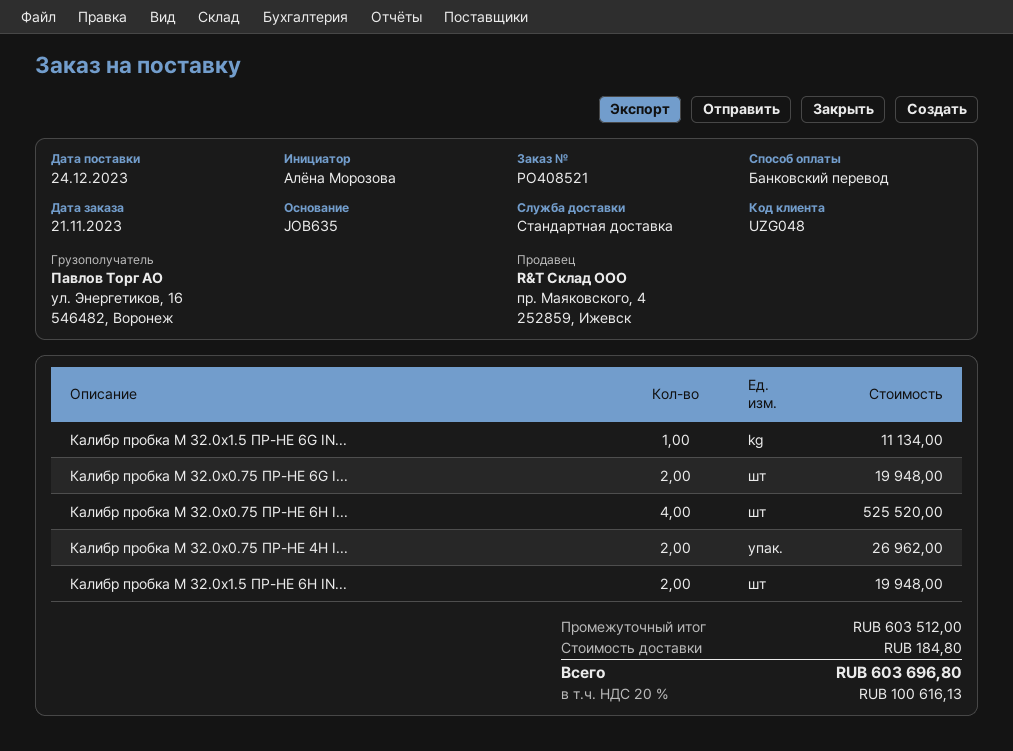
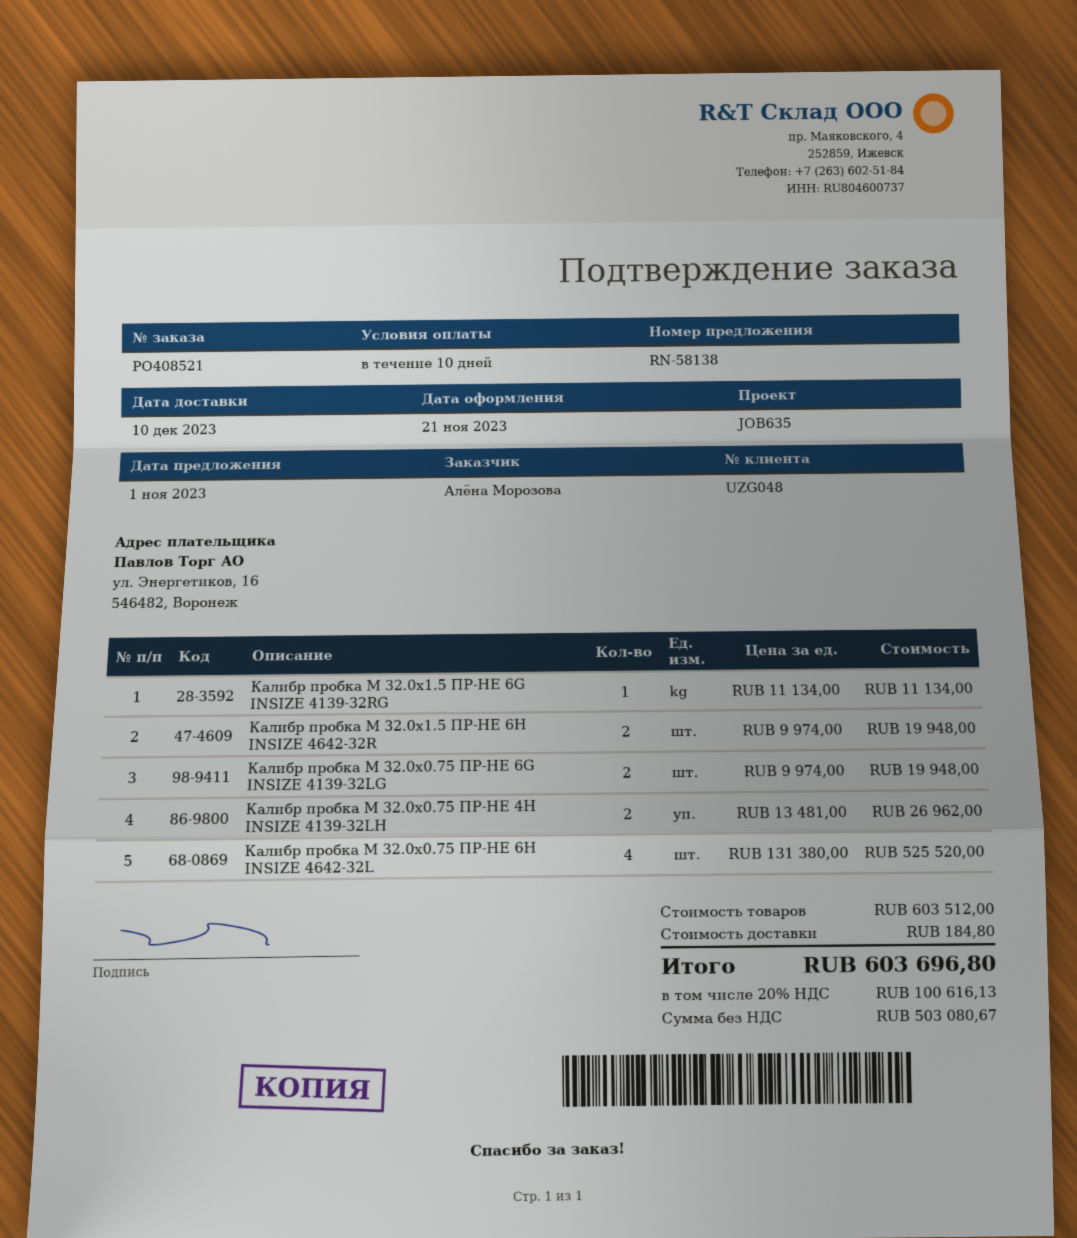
delivery date: 2023-12-24 -> 2023-12-10

